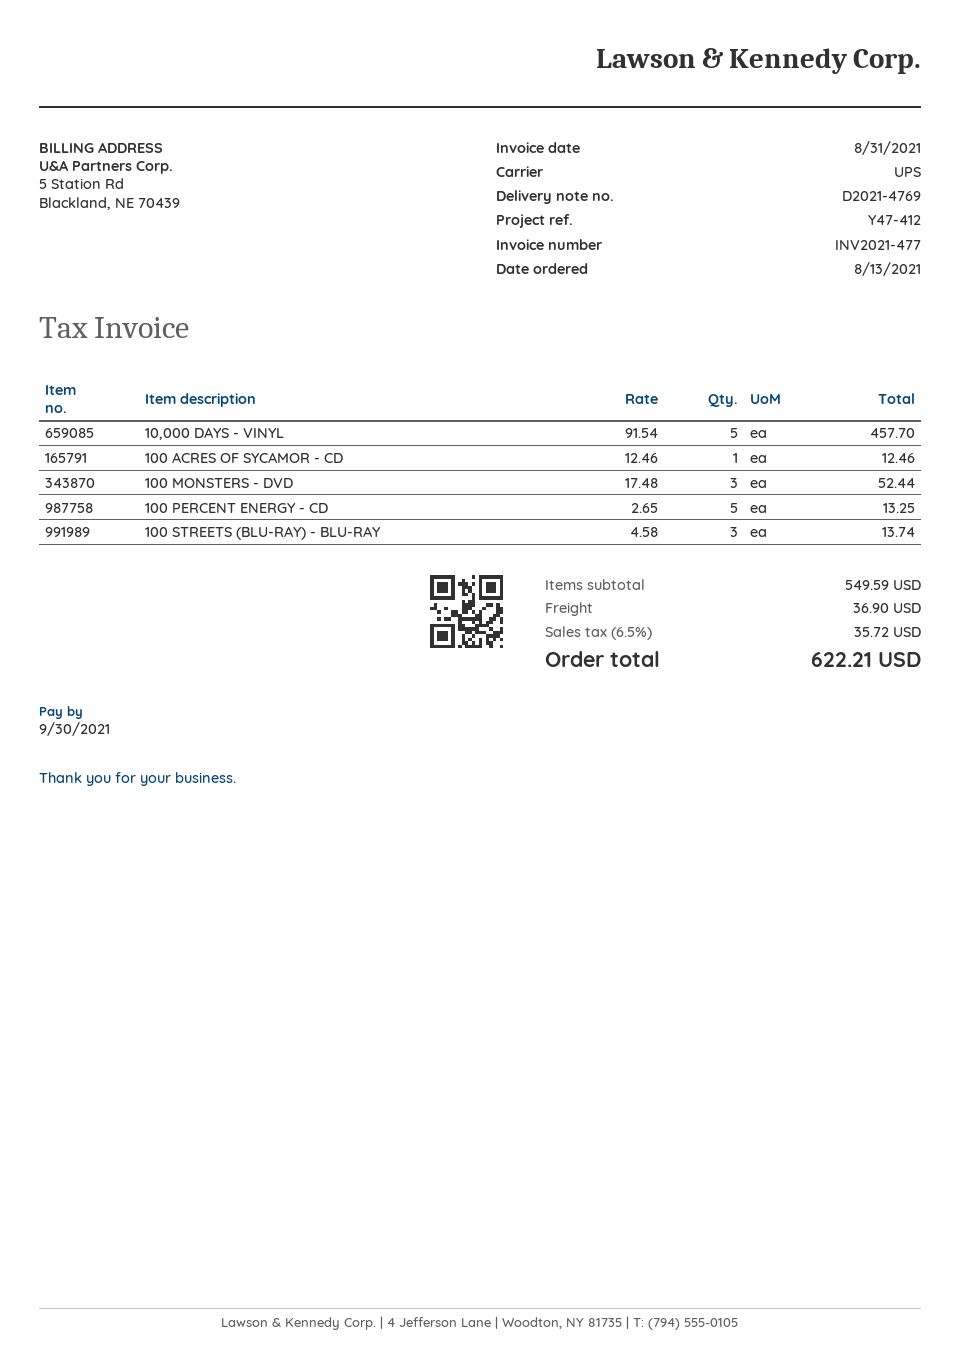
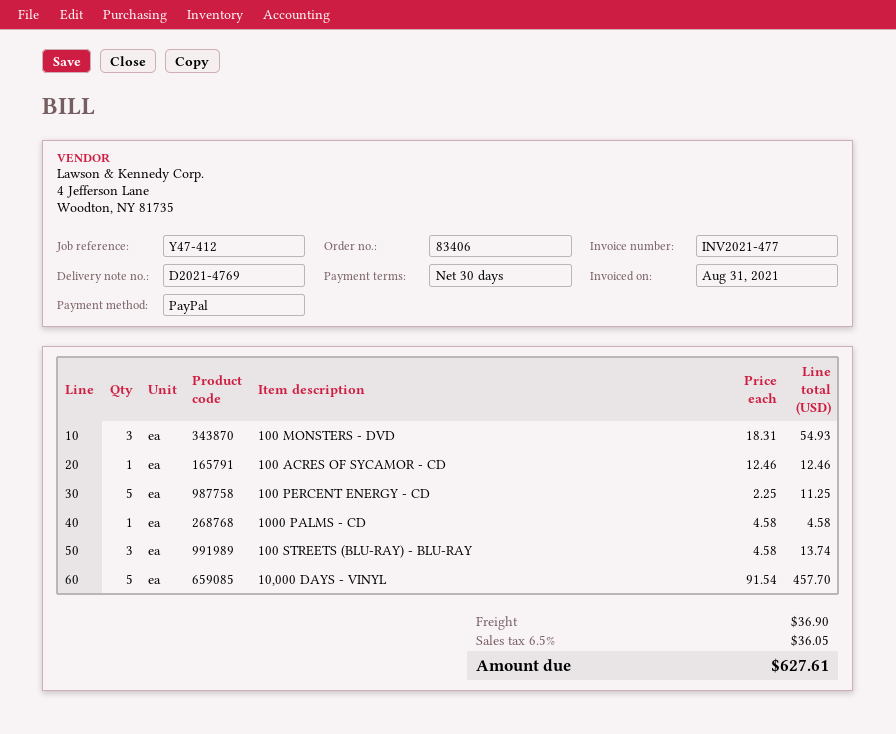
100 MONSTERS - DVD: 3 x 17.48 = 52.44 -> 3 x 18.31 = 54.93
100 PERCENT ENERGY - CD: 5 x 2.65 = 13.25 -> 5 x 2.25 = 11.25
1000 PALMS - CD: none -> 1 x 4.58 = 4.58
tax: 6.5% = 35.72 -> 6.5% = 36.05
total: 622.21 -> 627.61

